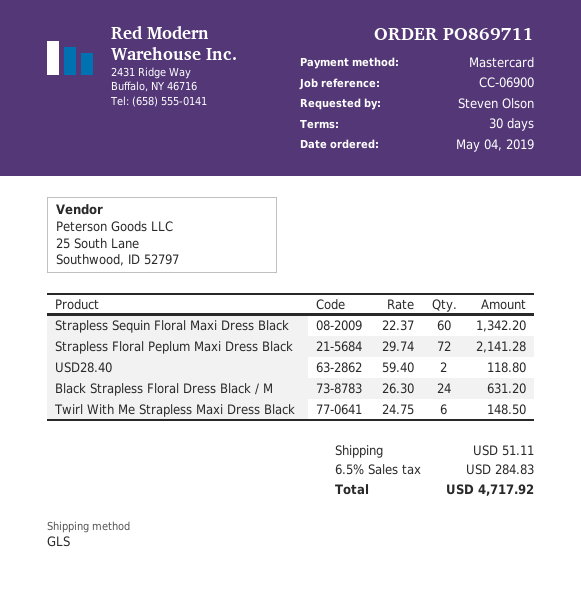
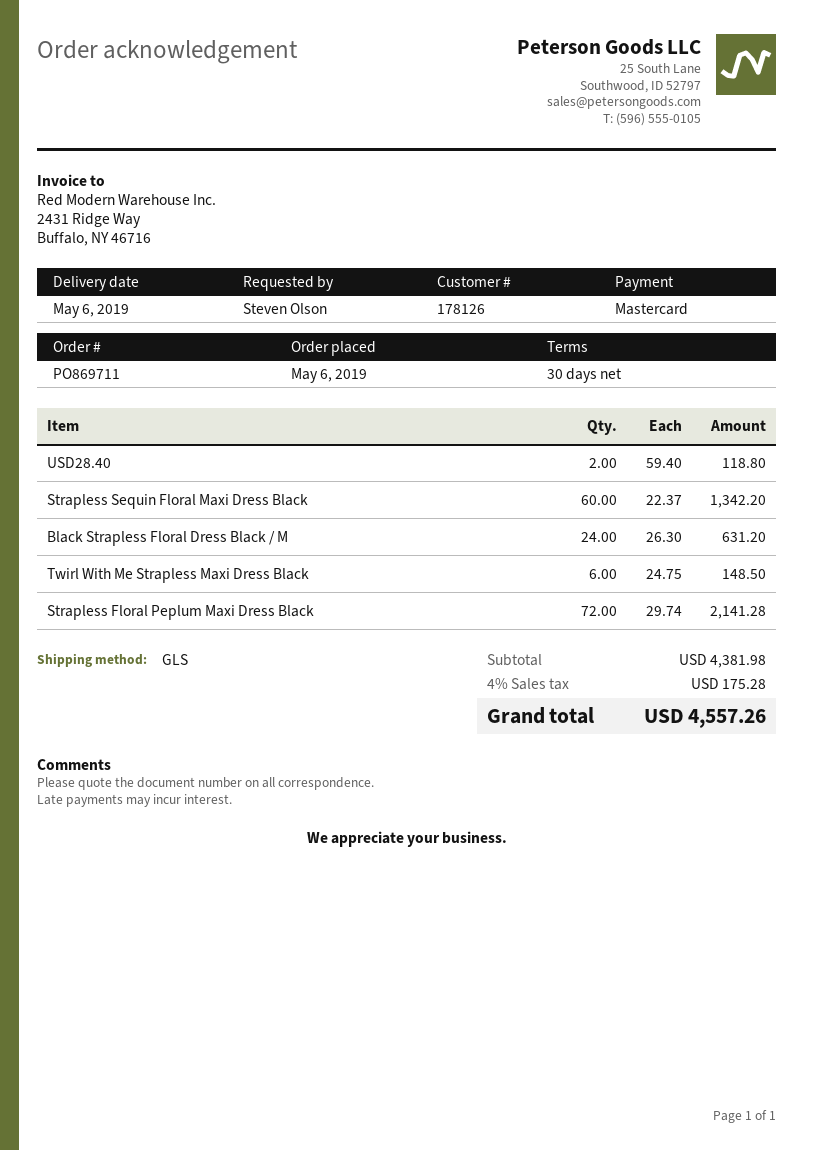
order date: 2019-05-04 -> 2019-05-06
shipping: 51.11 -> none
tax: 6.5% = 284.83 -> 4% = 175.28
total: 4717.92 -> 4557.26

